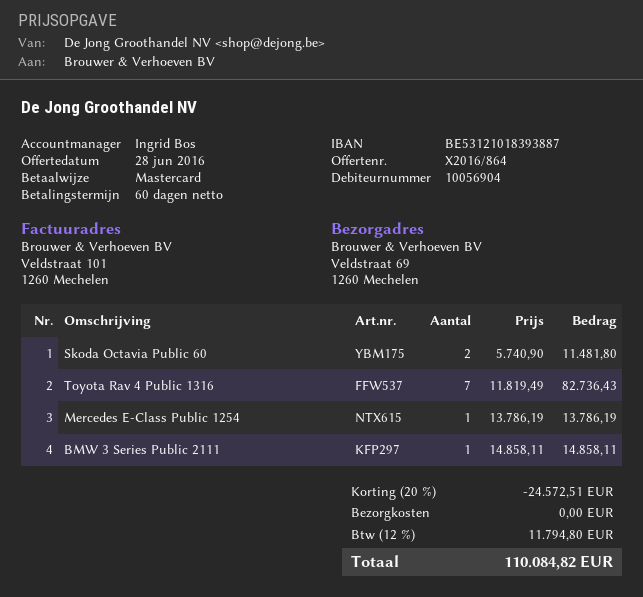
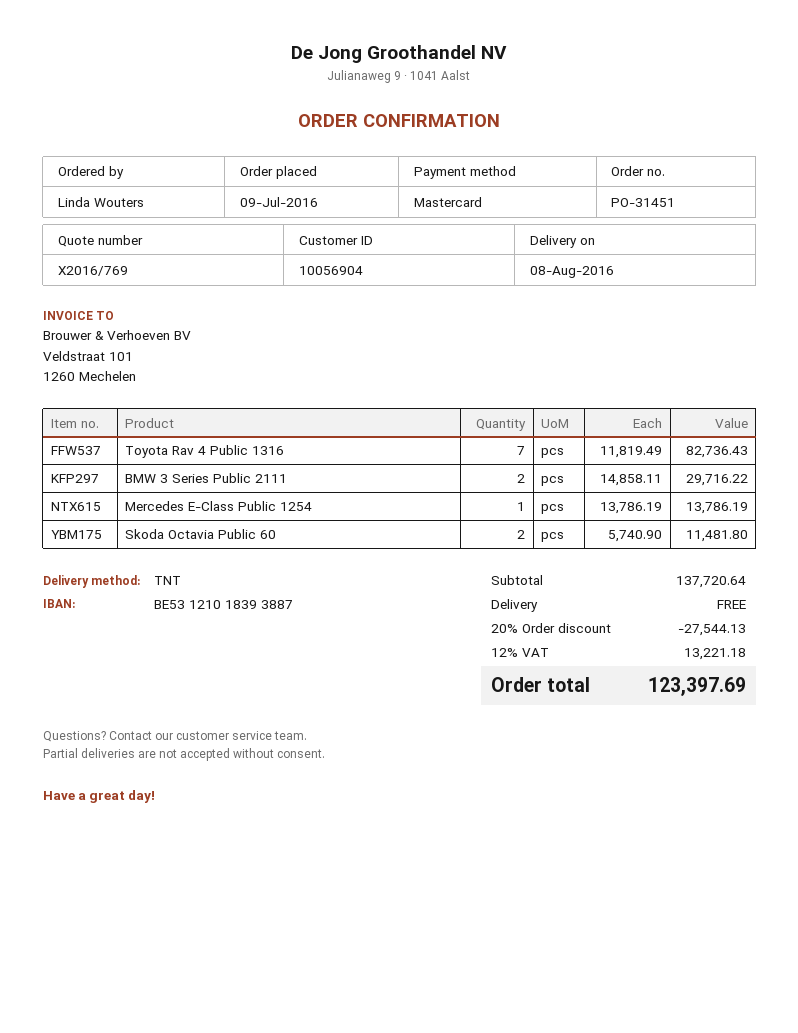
quote number: X2016/864 -> X2016/769
BMW 3 Series Public 2111: 1 x 14858.11 = 14858.11 -> 2 x 14858.11 = 29716.22
discount: 20% = 24572.51 -> 20% = 27544.13
tax: 12% = 11794.80 -> 12% = 13221.18
total: 110084.82 -> 123397.69

